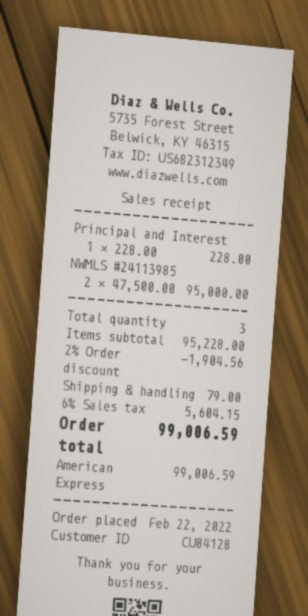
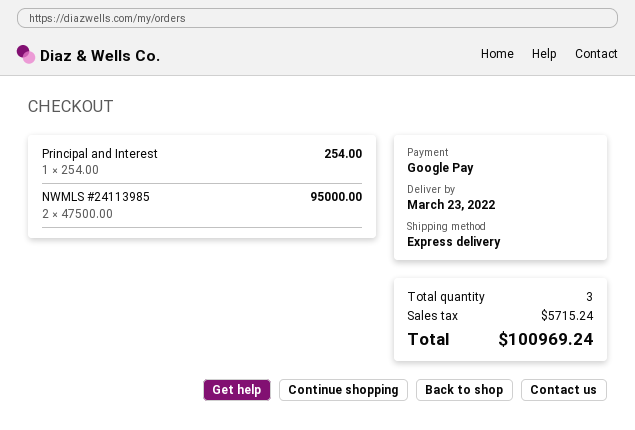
payment method: American Express -> Google Pay
Principal and Interest: 1 x 228.00 = 228.00 -> 1 x 254.00 = 254.00
discount: 2% = 1904.56 -> none
shipping: 79.00 -> none
tax: 5604.15 -> 5715.24
total: 99006.59 -> 100969.24

